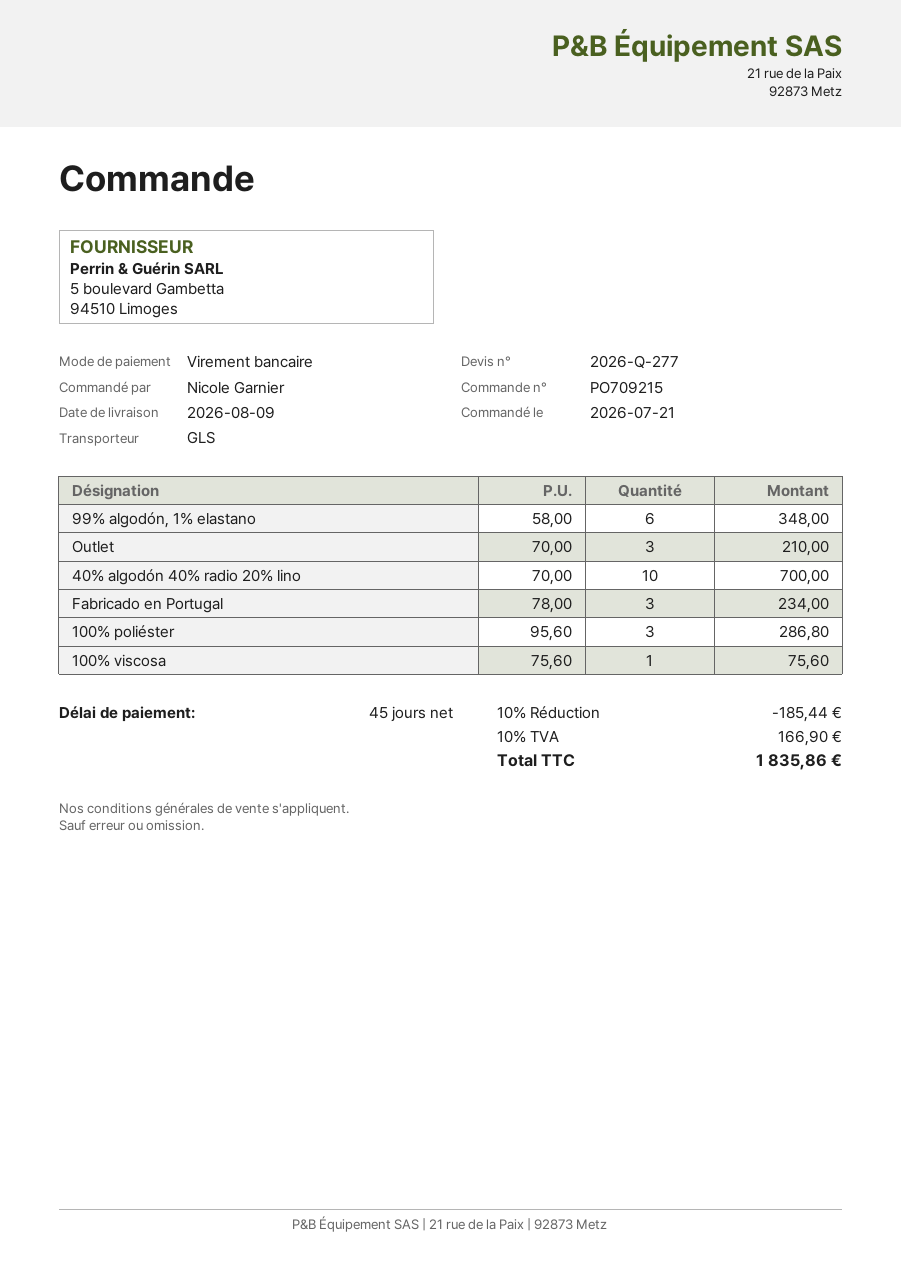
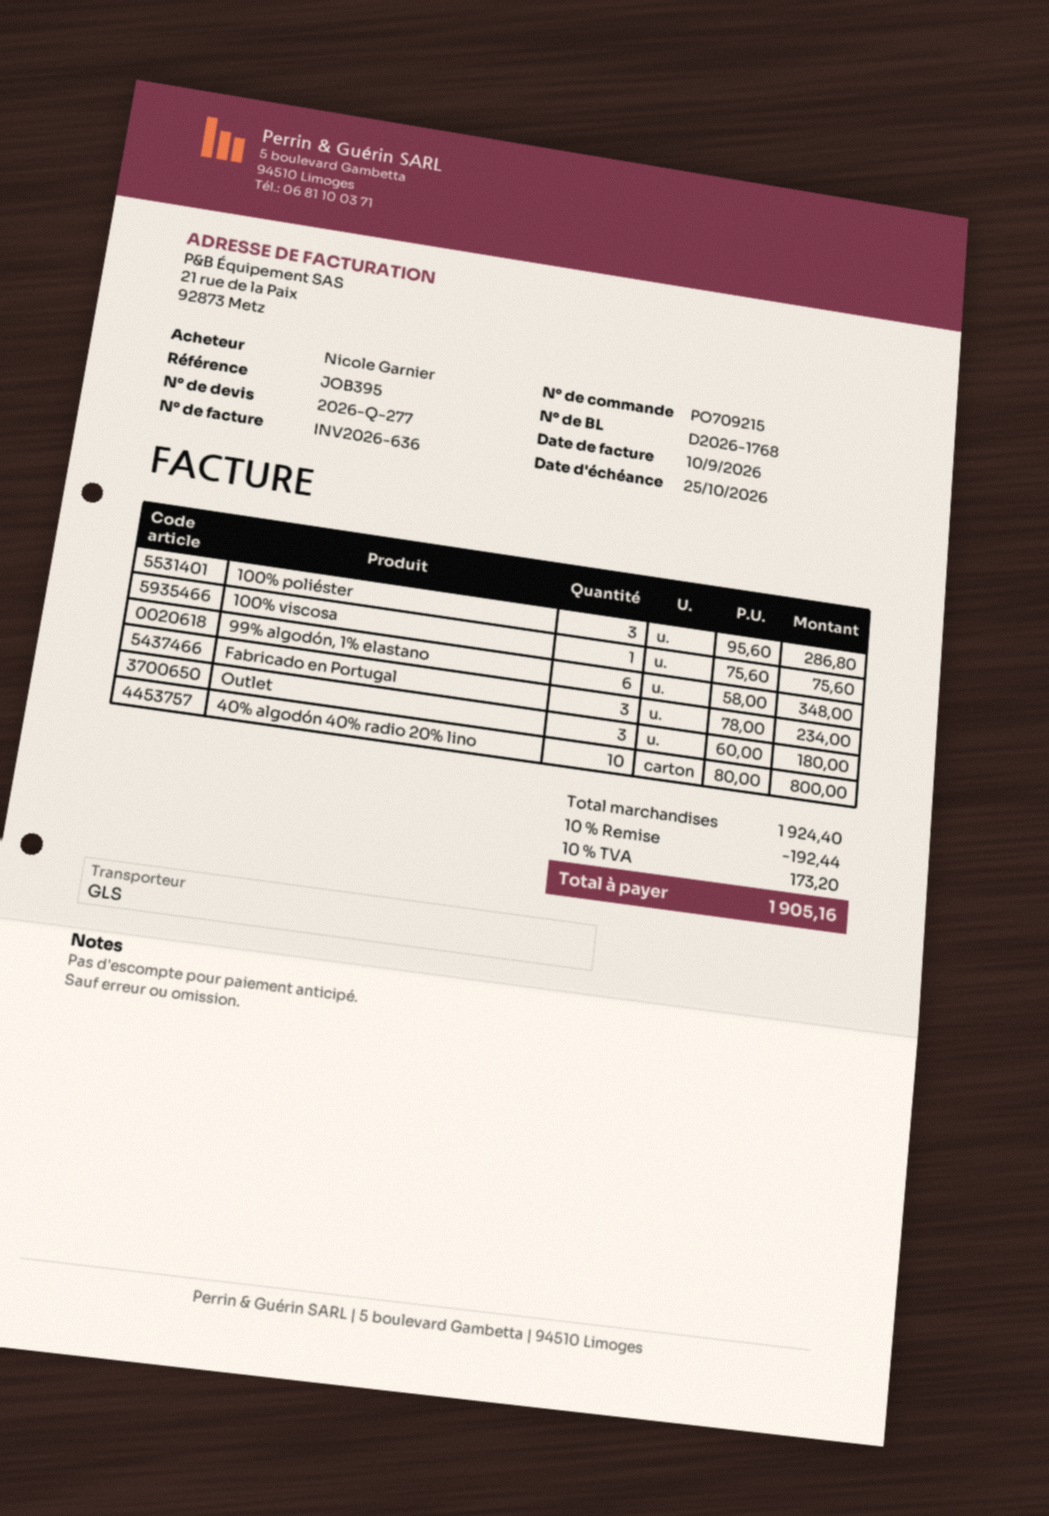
Outlet: 3 x 70.00 = 210.00 -> 3 x 60.00 = 180.00
40% algodón 40% radio 20% lino: 10 x 70.00 = 700.00 -> 10 x 80.00 = 800.00
discount: 10% = 185.44 -> 10% = 192.44
tax: 10% = 166.90 -> 10% = 173.20
total: 1835.86 -> 1905.16

